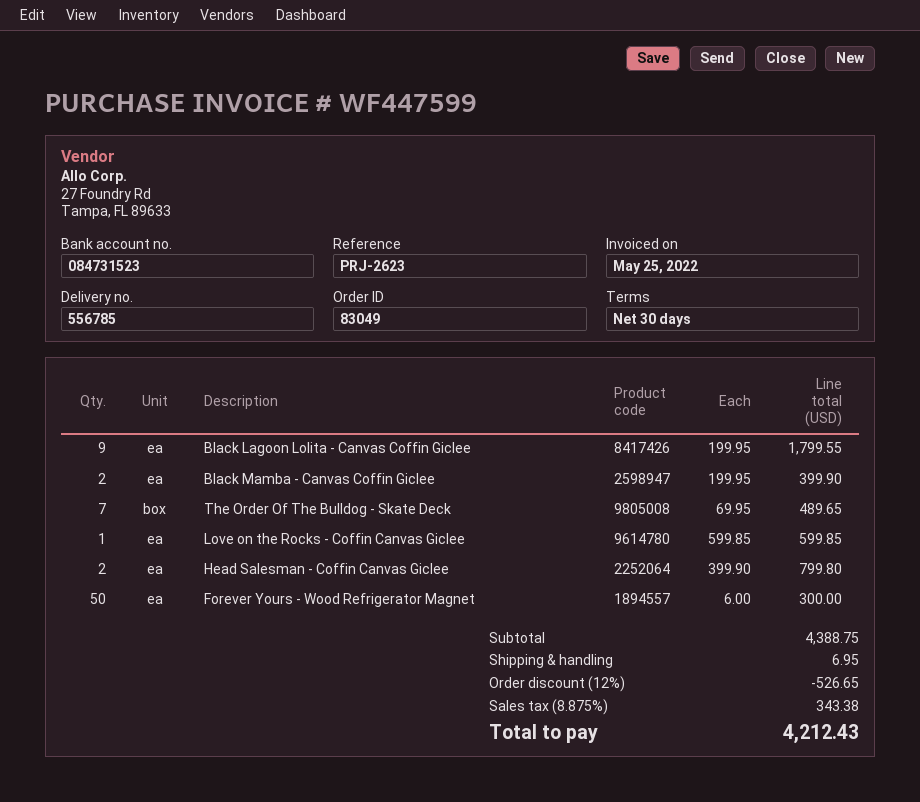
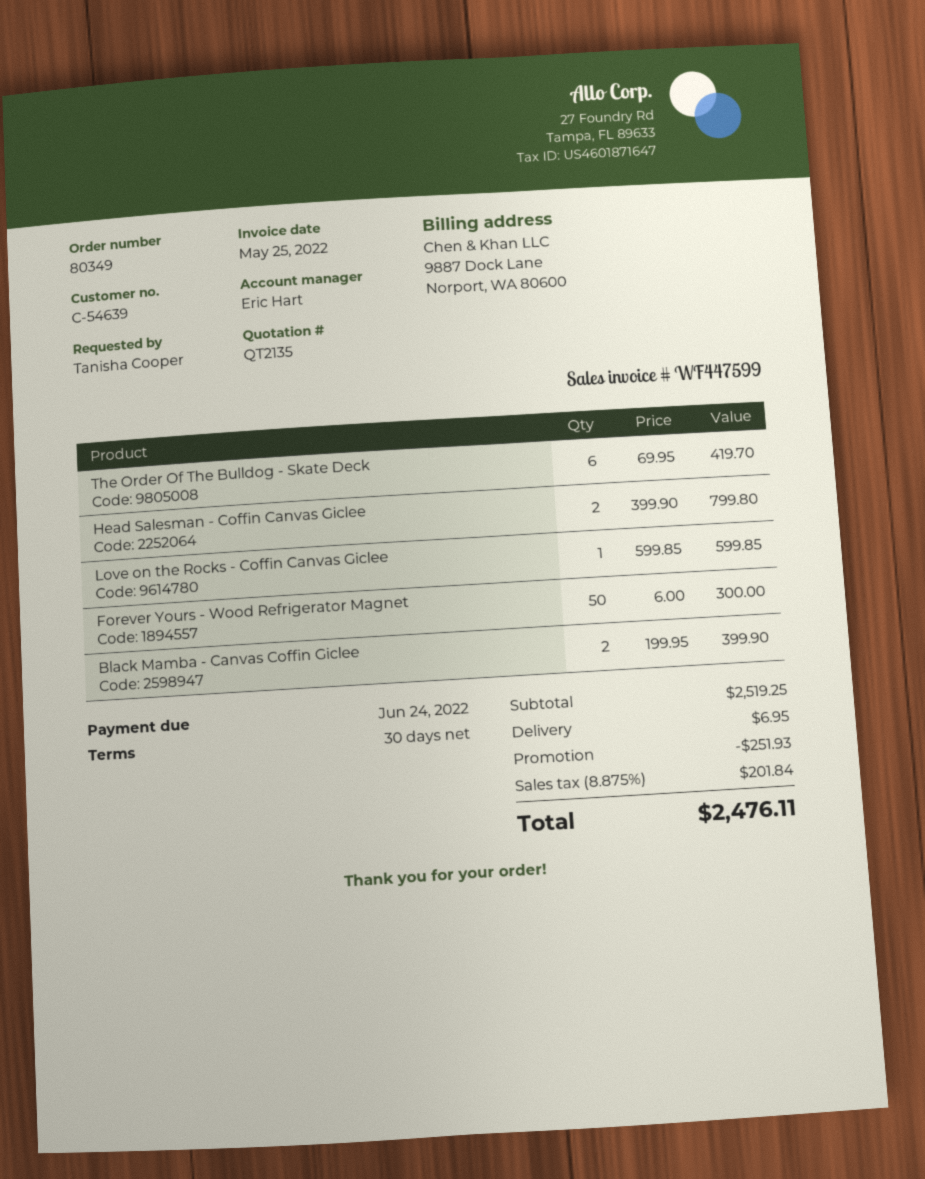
order number: 83049 -> 80349
Black Lagoon Lolita - Canvas Coffin Giclee: 9 x 199.95 = 1799.55 -> none
The Order Of The Bulldog - Skate Deck: 7 x 69.95 = 489.65 -> 6 x 69.95 = 419.70
subtotal: 4388.75 -> 2519.25
discount: 526.65 -> 251.93
tax: 8.875% = 343.38 -> 8.875% = 201.84
total: 4212.43 -> 2476.11

